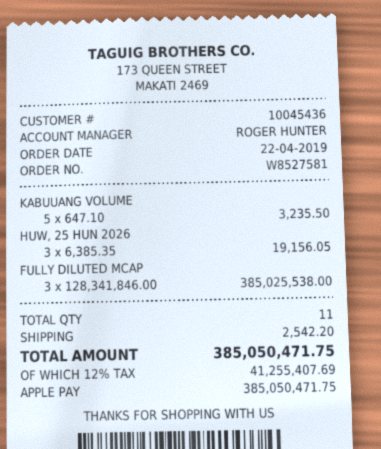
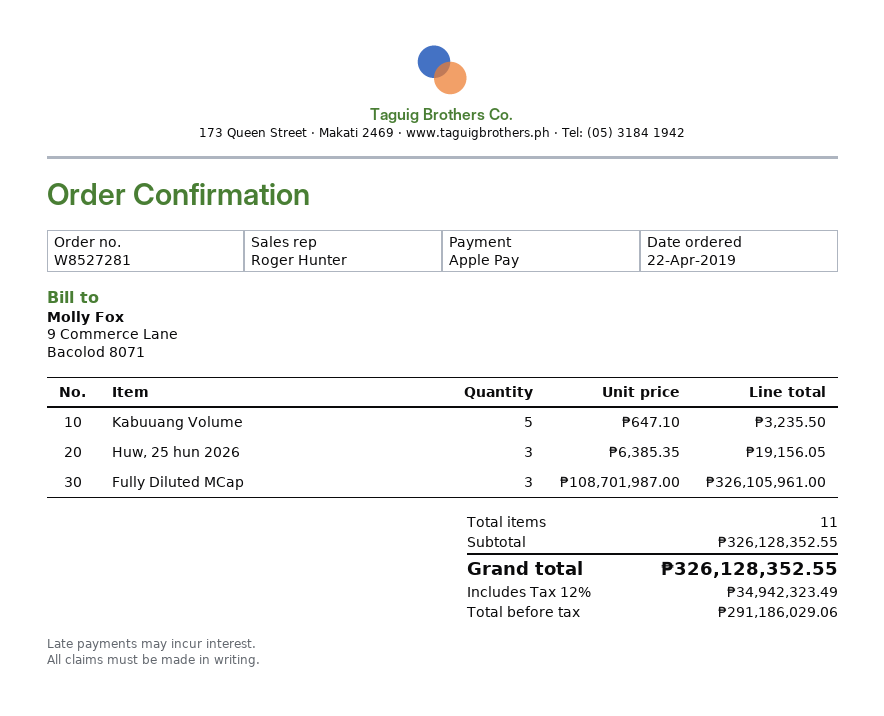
order number: W8527581 -> W8527281
FULLY DILUTED MCAP: 3 x 128341846.00 = 385025538.00 -> 3 x 108701987.00 = 326105961.00
shipping: 2542.20 -> none
tax: 12% = 41255407.69 -> 12% = 34942323.49
total: 385050471.75 -> 326128352.55

